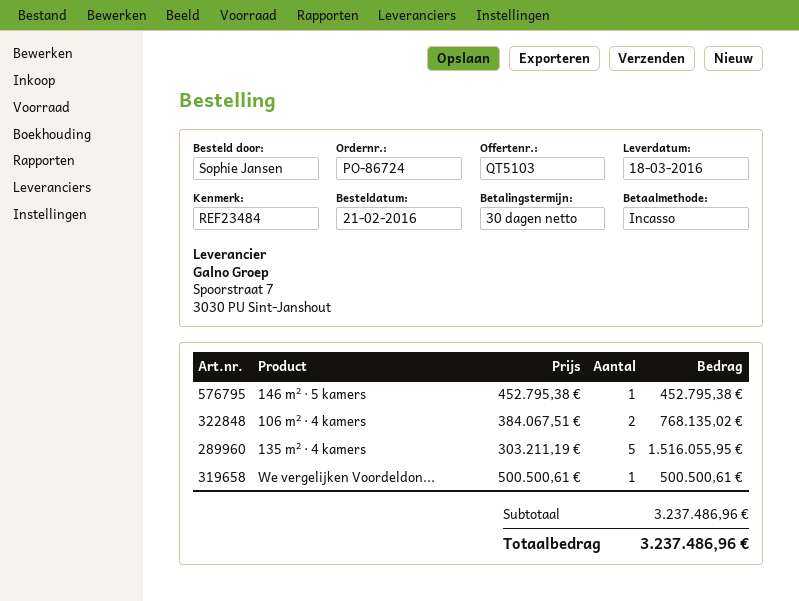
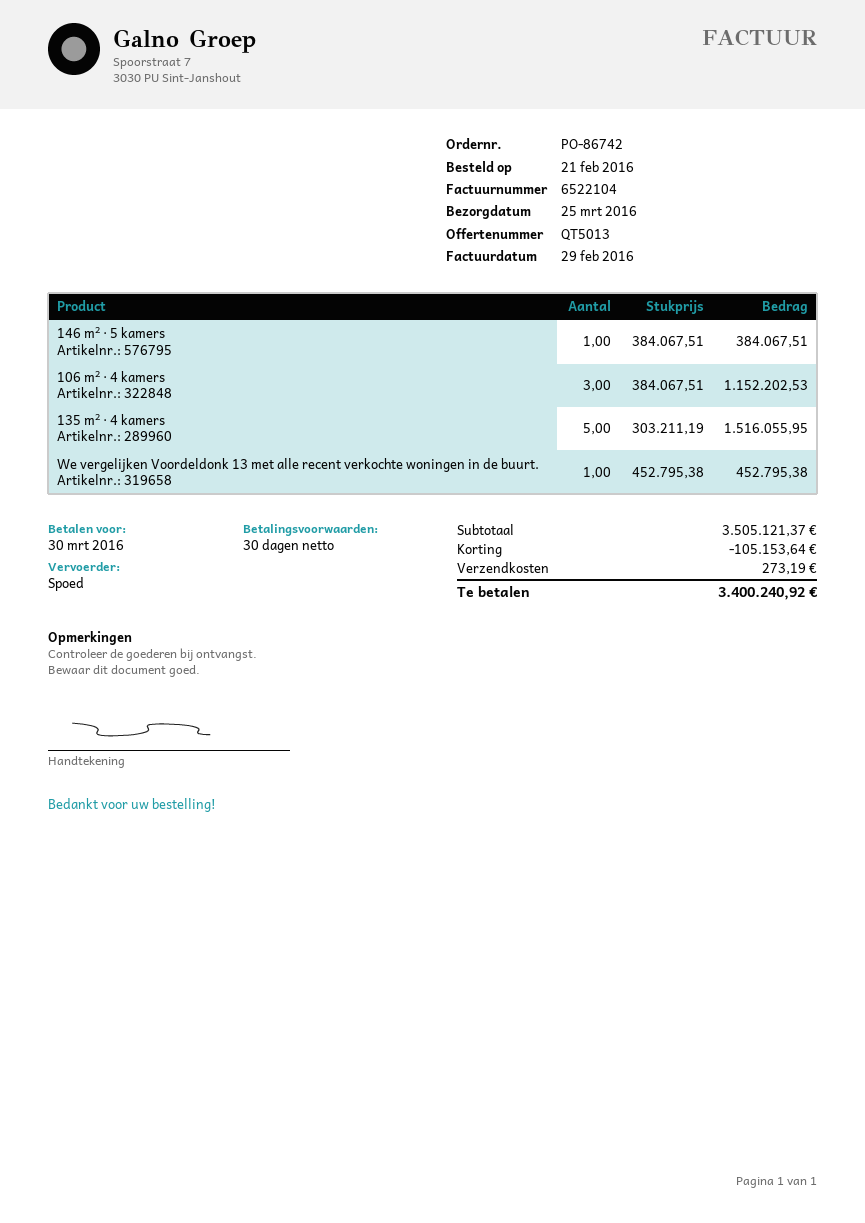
quote number: QT5103 -> QT5013
order number: PO-86724 -> PO-86742
delivery date: 2016-03-18 -> 2016-03-25
146 m² · 5 kamers: 1 x 452795.38 = 452795.38 -> 1 x 384067.51 = 384067.51
106 m² · 4 kamers: 2 x 384067.51 = 768135.02 -> 3 x 384067.51 = 1152202.53
We vergelijken Voordeldon...: 1 x 500500.61 = 500500.61 -> 1 x 452795.38 = 452795.38
subtotal: 3237486.96 -> 3505121.37
discount: none -> 105153.64
shipping: none -> 273.19
total: 3237486.96 -> 3400240.92

